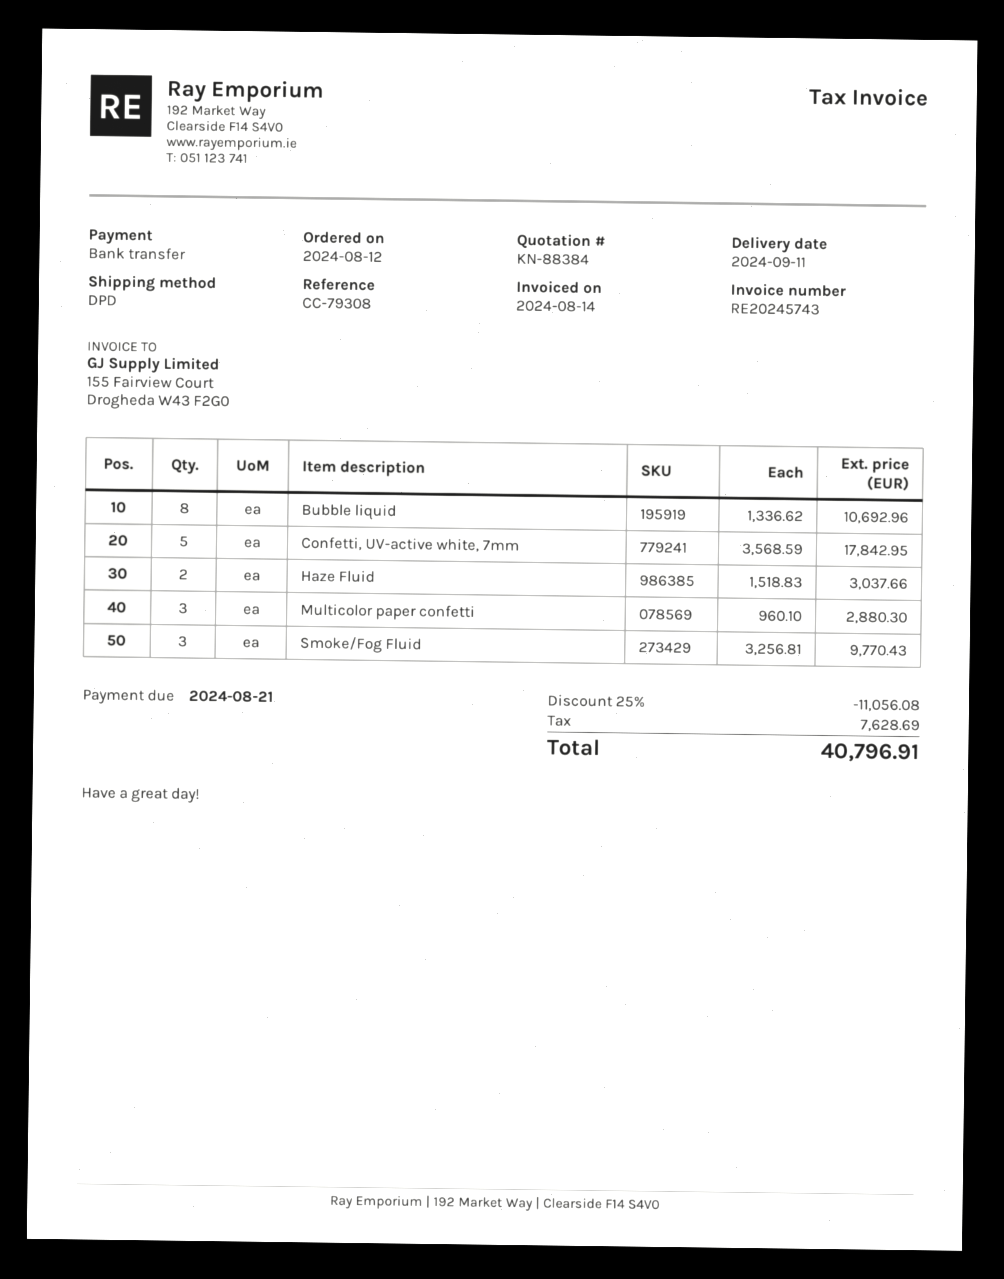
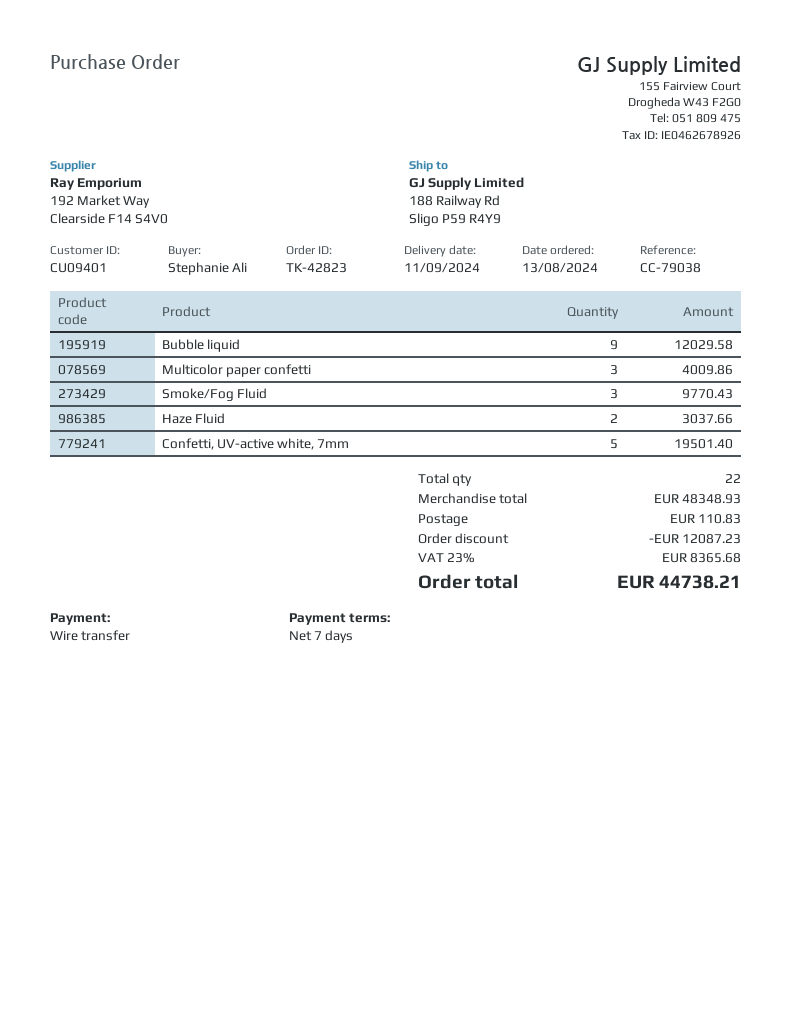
order date: 2024-08-12 -> 2024-08-13
reference: CC-79308 -> CC-79038
Bubble liquid: 8 for 10692.96 -> 9 for 12029.58
Confetti, UV-active white, 7mm: 5 for 17842.95 -> 5 for 19501.40
Multicolor paper confetti: 3 for 2880.30 -> 3 for 4009.86
discount: 11056.08 -> 12087.23
shipping: none -> 110.83
tax: 7628.69 -> 8365.68
total: 40796.91 -> 44738.21

